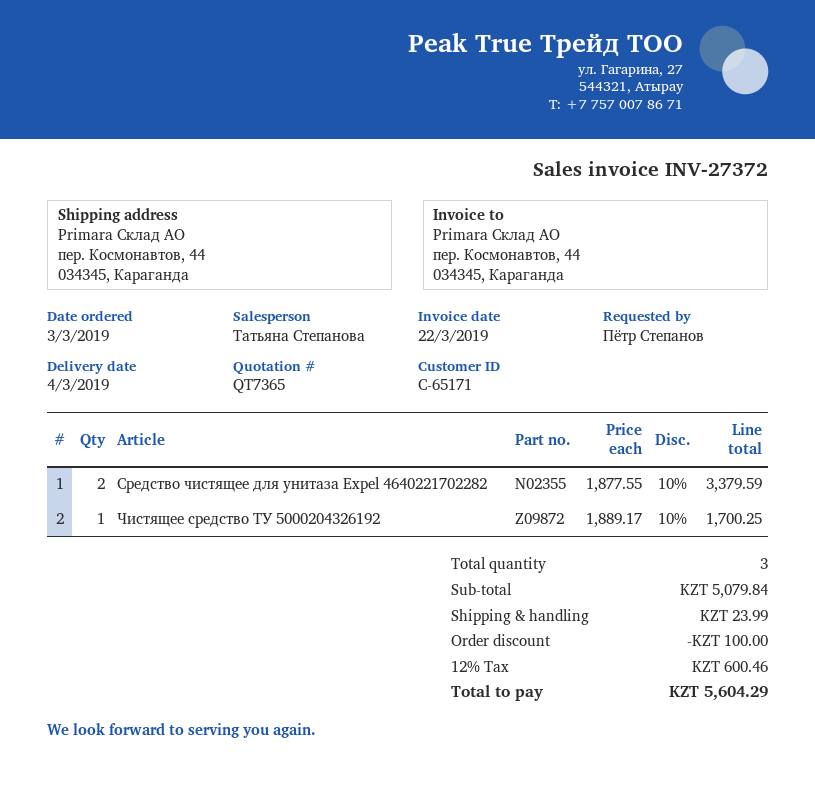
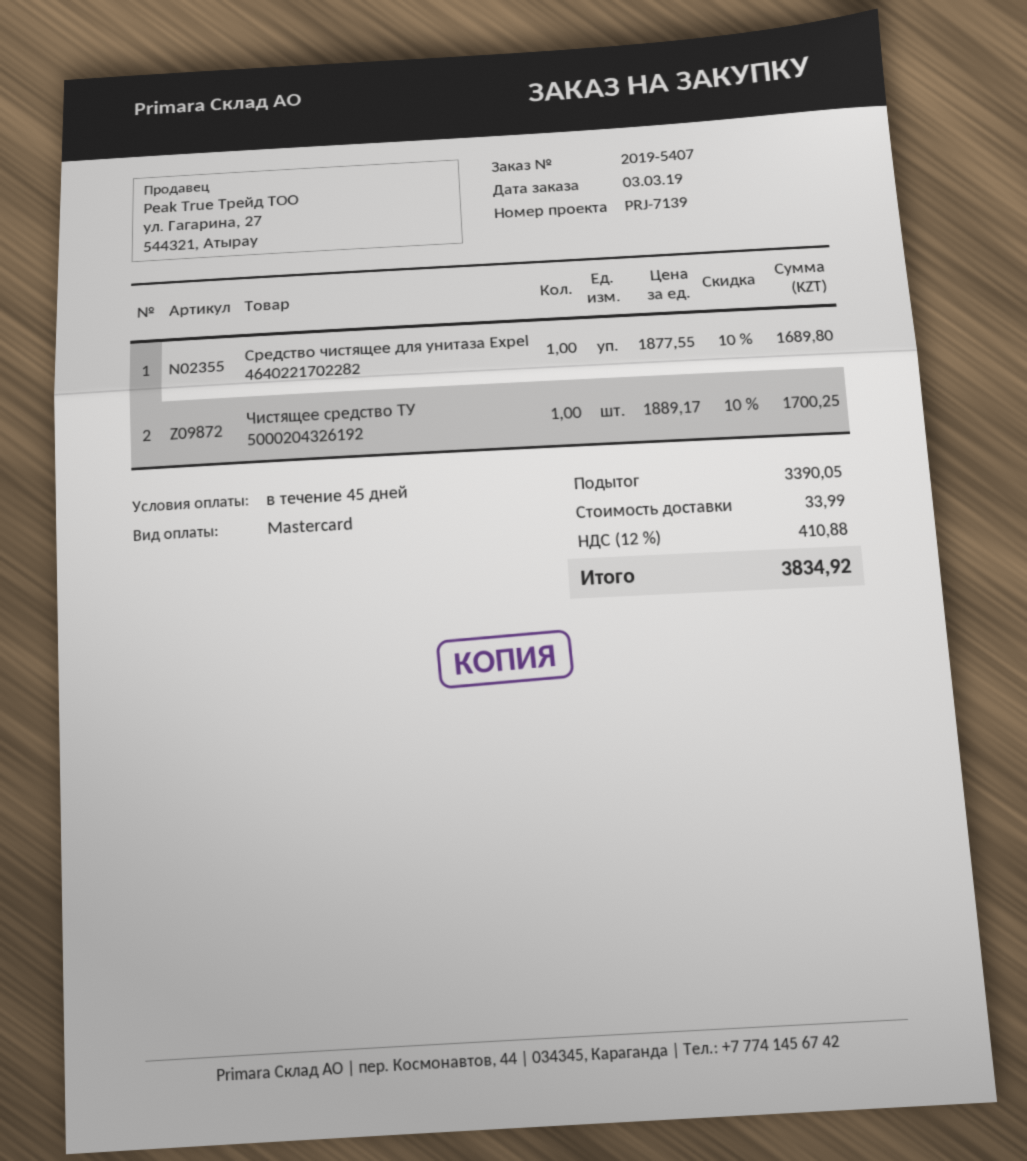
Средство чистящее для унитаза Expel 4640221702282: 2 x 1877.55 - 10% = 3379.59 -> 1 x 1877.55 - 10% = 1689.80
subtotal: 5079.84 -> 3390.05
discount: 100.00 -> none
shipping: 23.99 -> 33.99
tax: 12% = 600.46 -> 12% = 410.88
total: 5604.29 -> 3834.92

